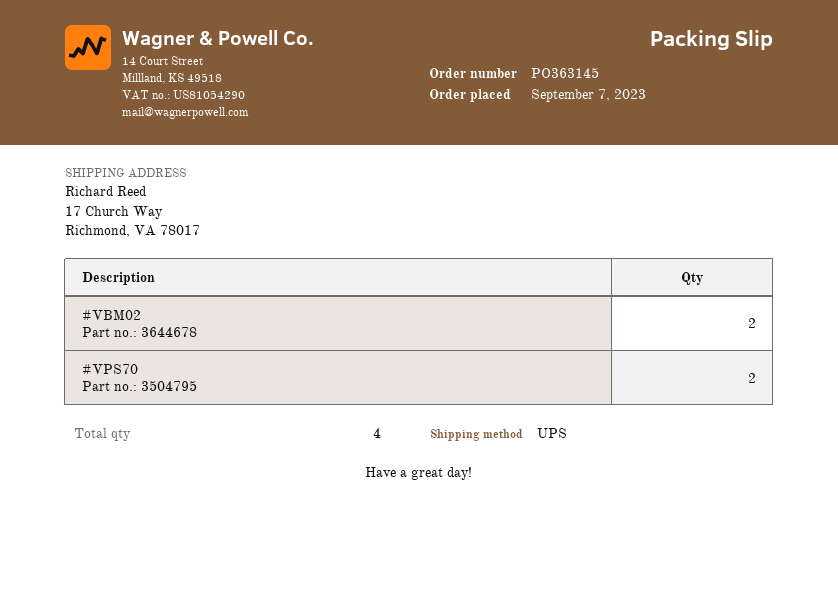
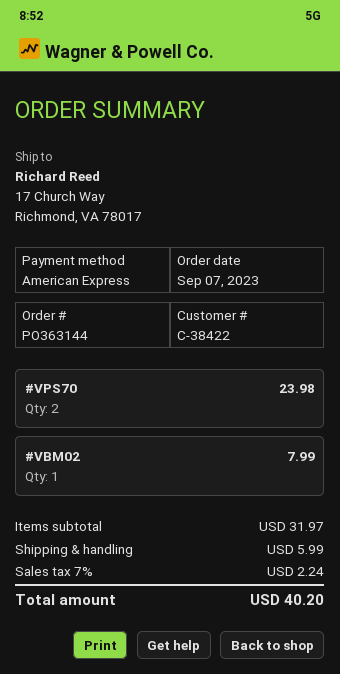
order number: PO363145 -> PO363144
#VBM02: 2 -> 1

